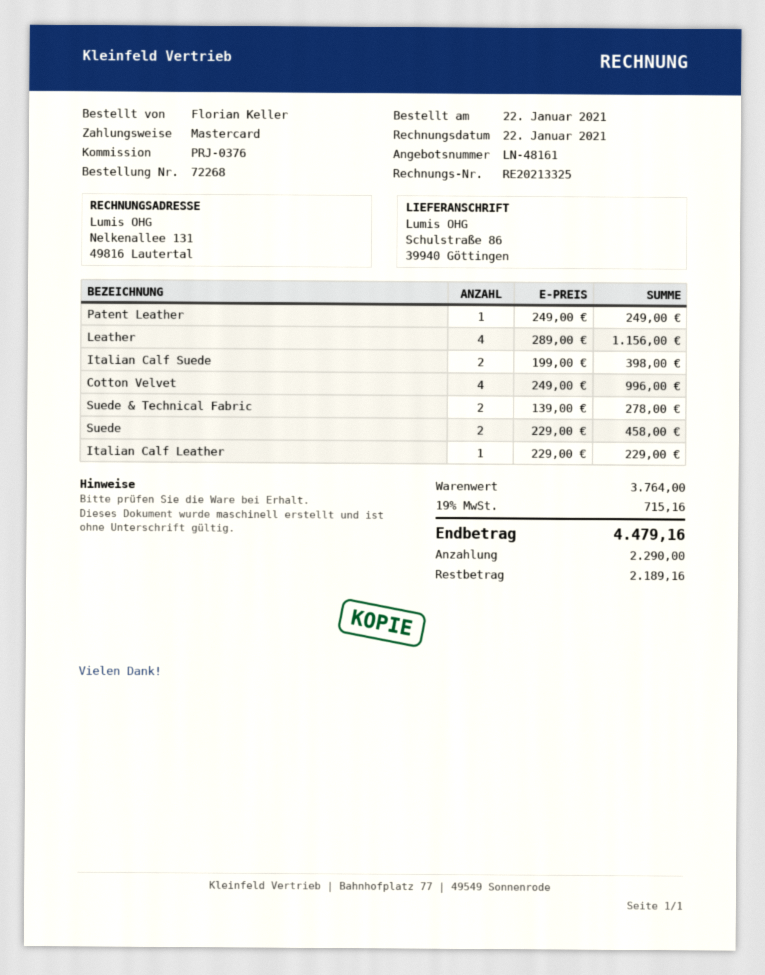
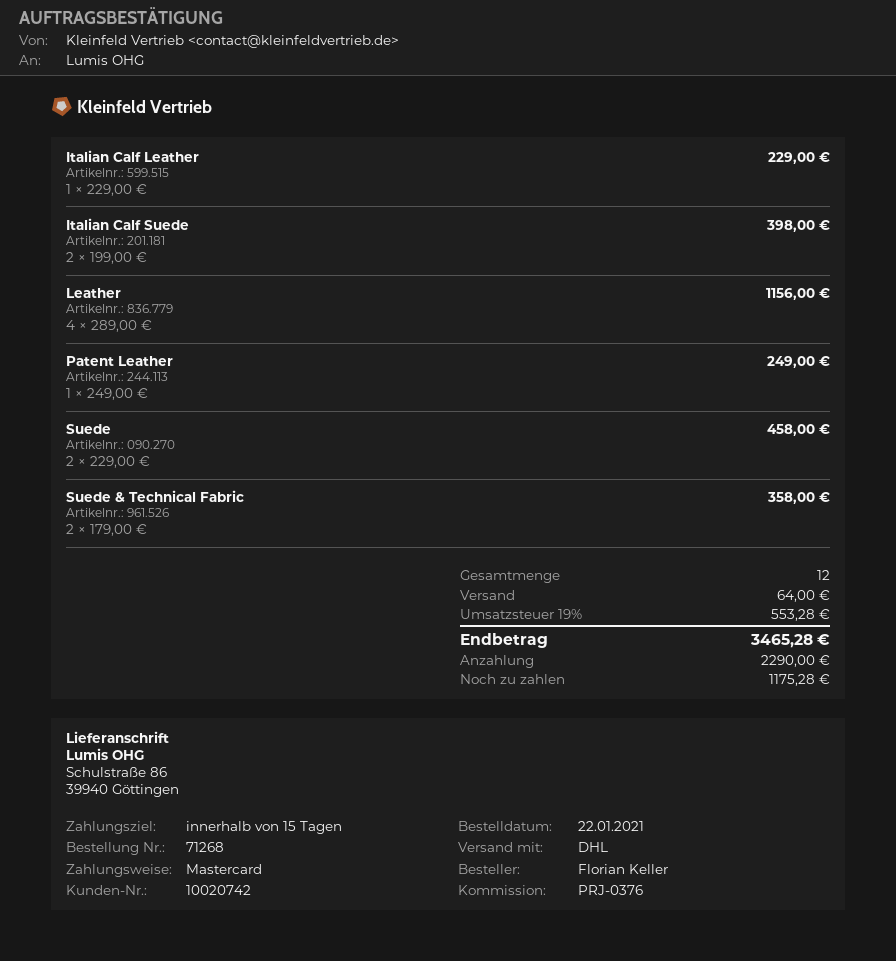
order number: 72268 -> 71268
Cotton Velvet: 4 x 249.00 = 996.00 -> none
Suede & Technical Fabric: 2 x 139.00 = 278.00 -> 2 x 179.00 = 358.00
shipping: none -> 64.00
tax: 19% = 715.16 -> 19% = 553.28
total: 4479.16 -> 3465.28
balance: 2189.16 -> 1175.28

